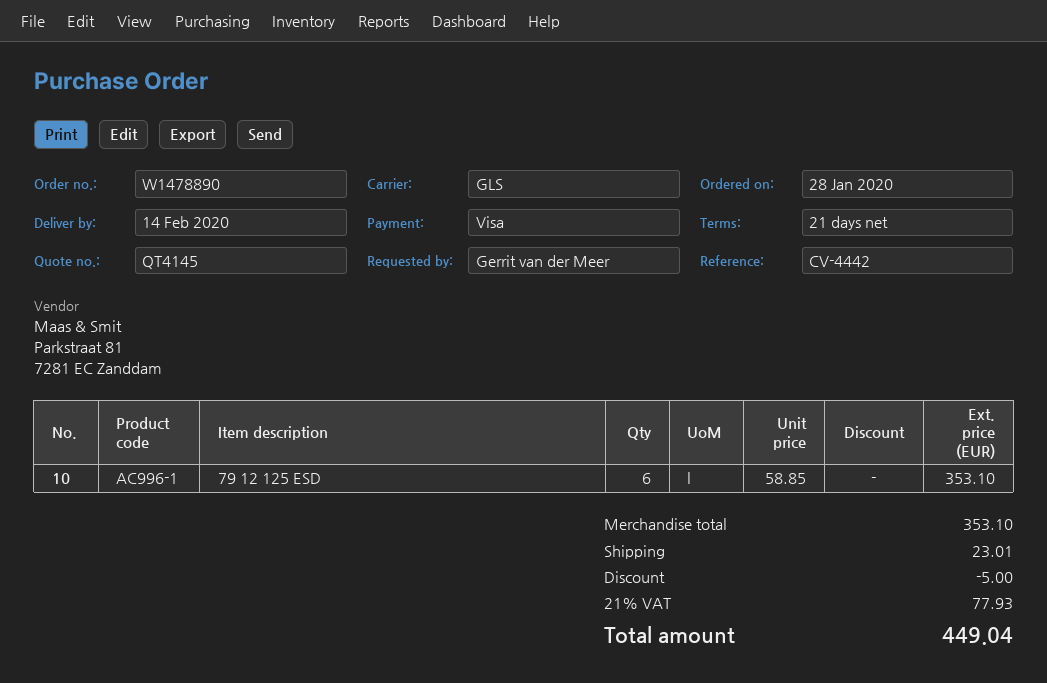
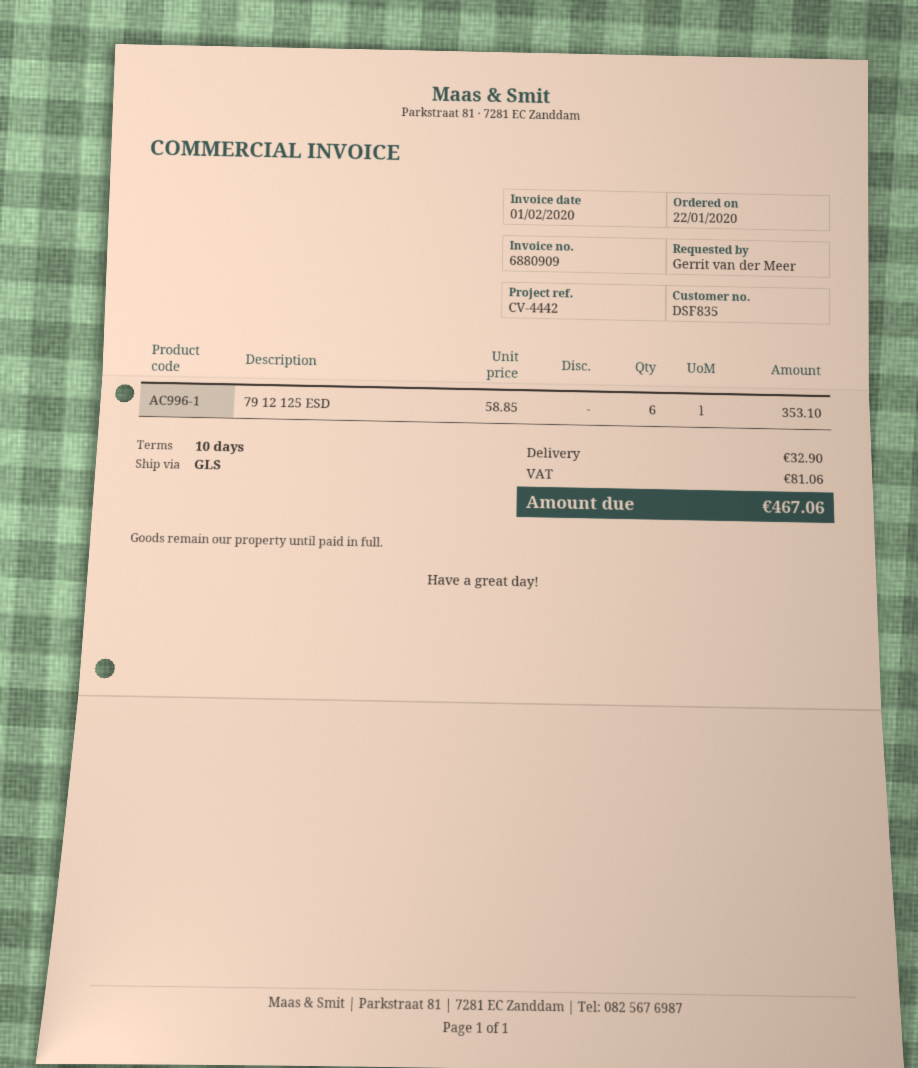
order date: 2020-01-28 -> 2020-01-22
payment terms: 21 days -> 10 days
discount: 5.00 -> none
shipping: 23.01 -> 32.90
tax: 77.93 -> 81.06
total: 449.04 -> 467.06

